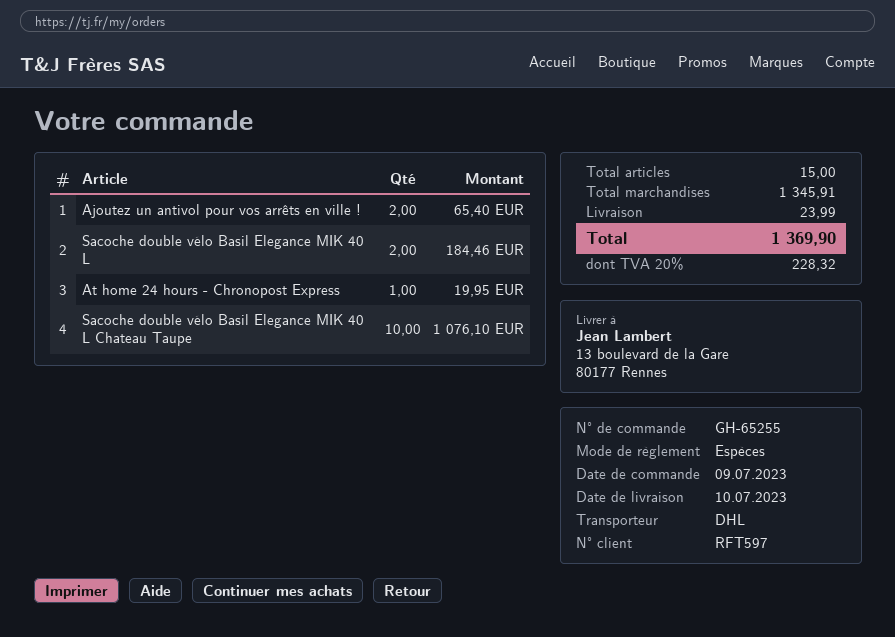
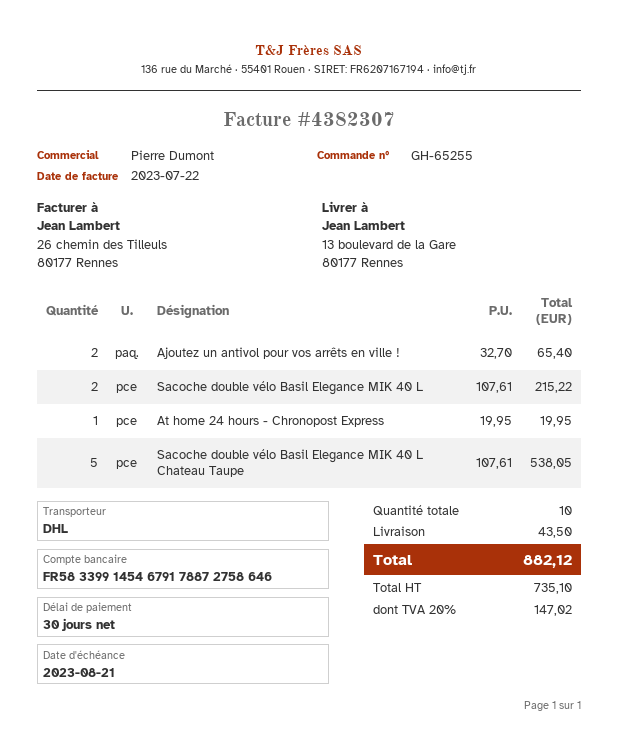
Sacoche double vélo Basil Elegance MIK 40 L: 2 for 184.46 -> 2 for 215.22
Sacoche double vélo Basil Elegance MIK 40 L Chateau Taupe: 10 for 1076.10 -> 5 for 538.05
total quantity: 15 -> 10
shipping: 23.99 -> 43.50
tax: 20% = 228.32 -> 20% = 147.02
total: 1369.90 -> 882.12

